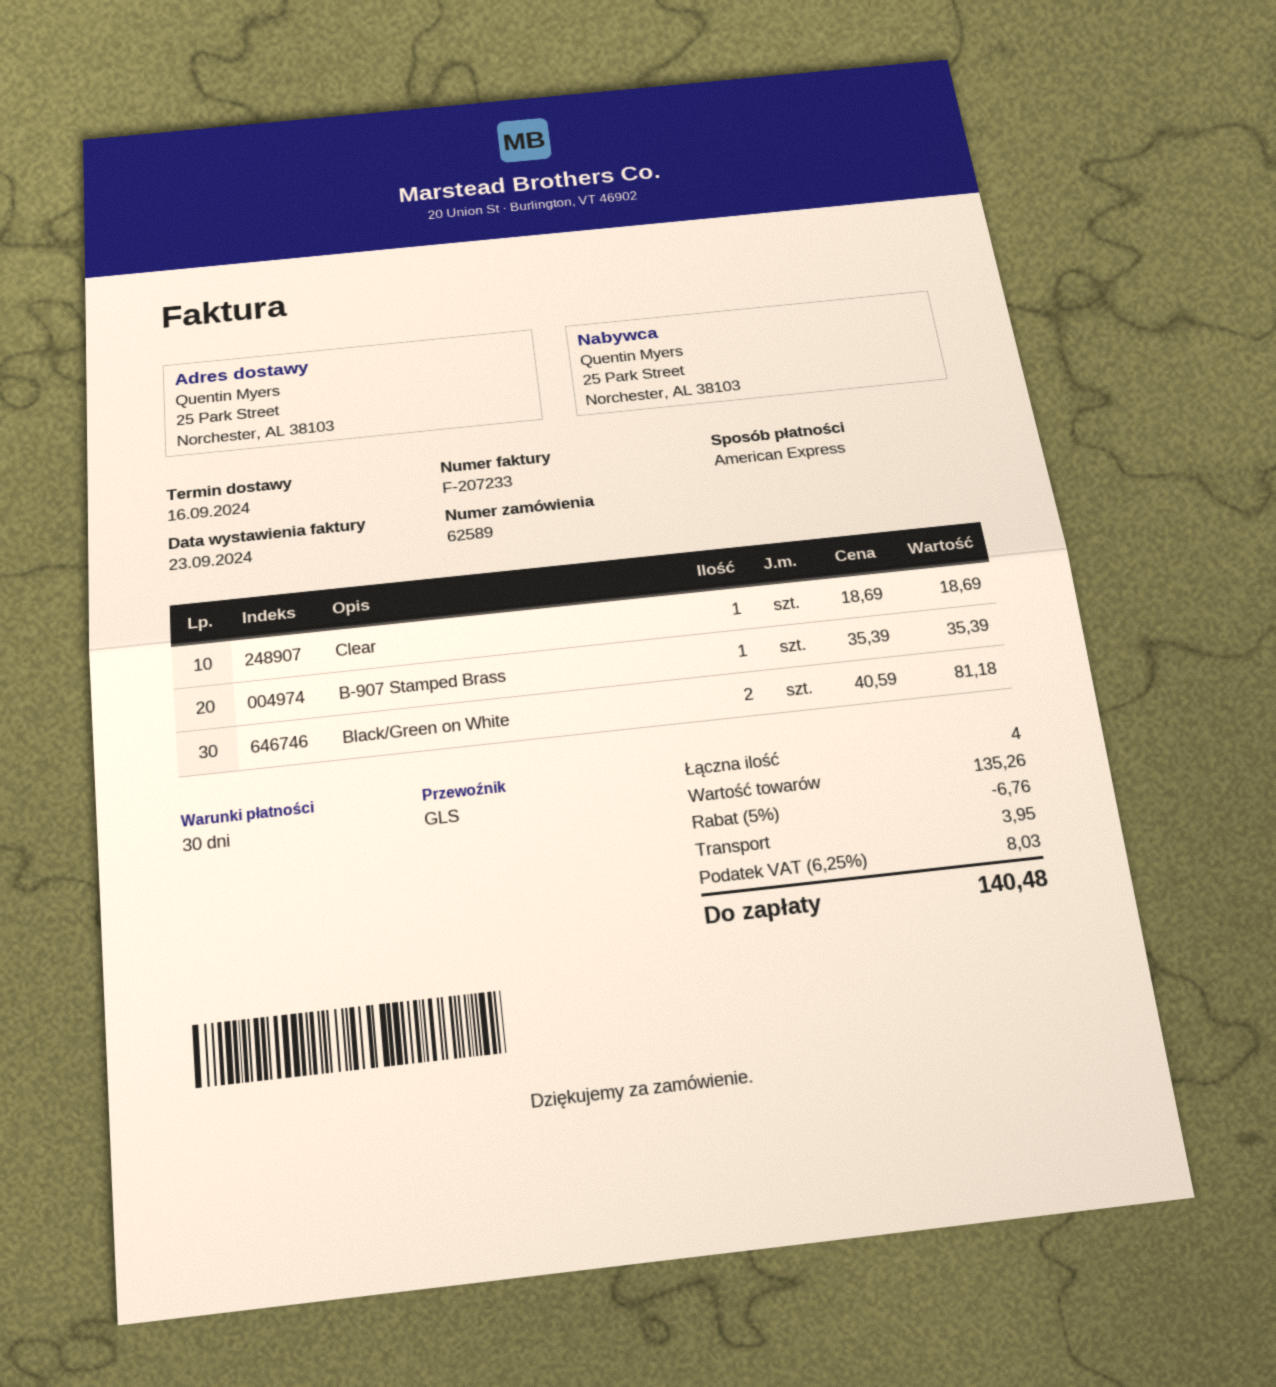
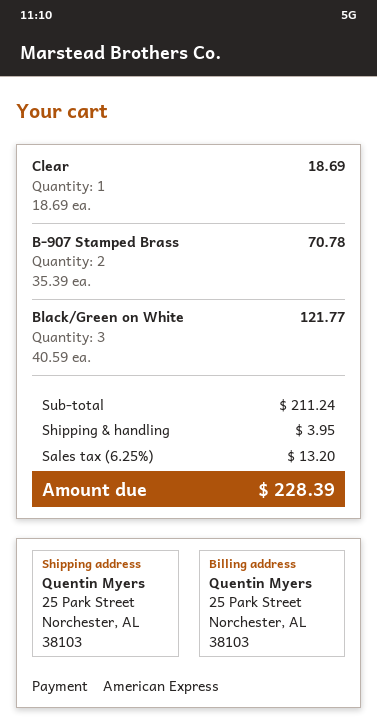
B-907 Stamped Brass: 1 x 35.39 = 35.39 -> 2 x 35.39 = 70.78
Black/Green on White: 2 x 40.59 = 81.18 -> 3 x 40.59 = 121.77
subtotal: 135.26 -> 211.24
discount: 5% = 6.76 -> none
tax: 6.25% = 8.03 -> 6.25% = 13.20
total: 140.48 -> 228.39

